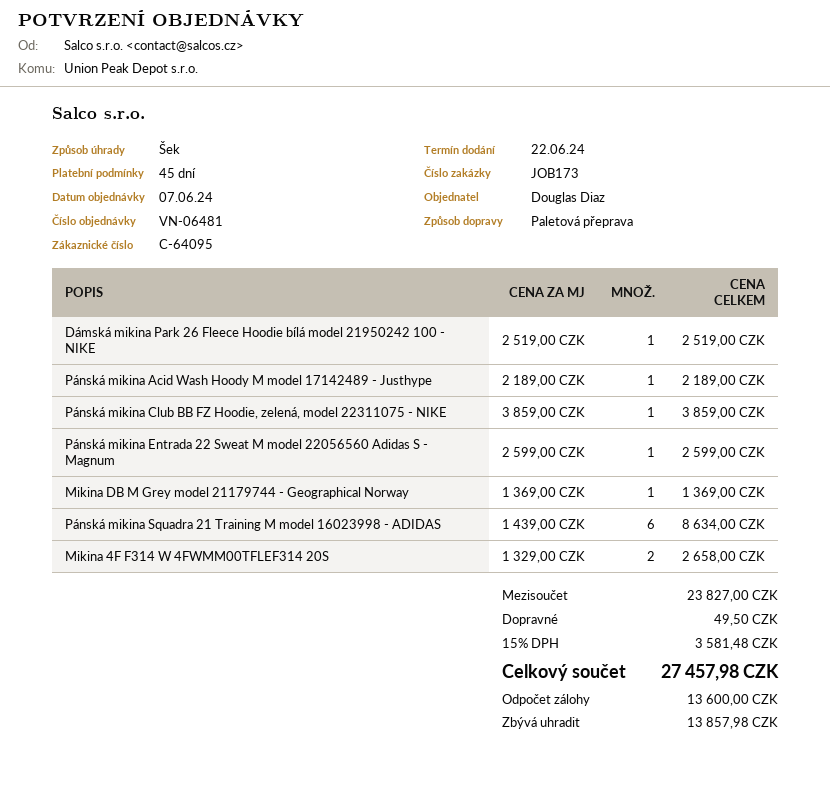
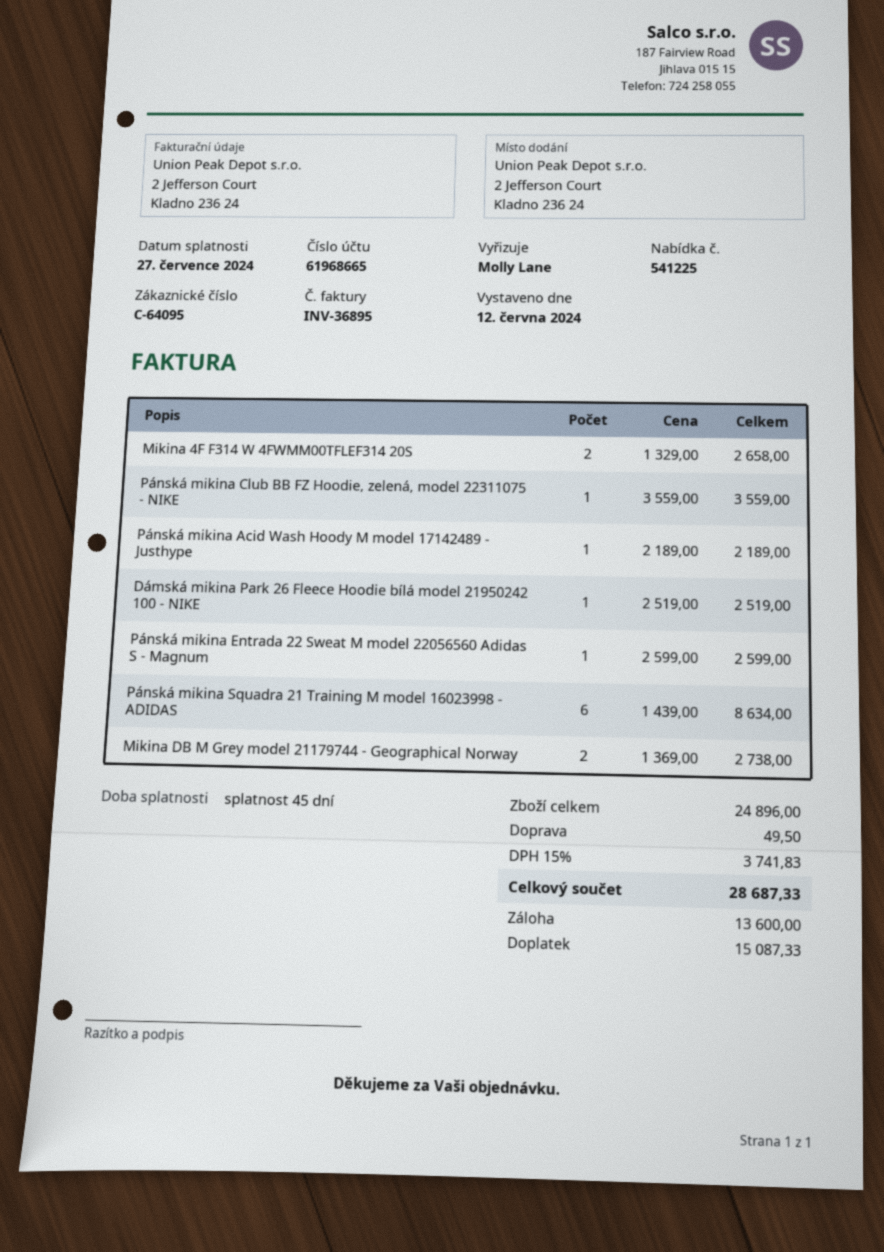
Pánská mikina Club BB FZ Hoodie, zelená, model 22311075 - NIKE: 1 x 3859.00 = 3859.00 -> 1 x 3559.00 = 3559.00
Mikina DB M Grey model 21179744 - Geographical Norway: 1 x 1369.00 = 1369.00 -> 2 x 1369.00 = 2738.00
subtotal: 23827.00 -> 24896.00
tax: 15% = 3581.48 -> 15% = 3741.83
total: 27457.98 -> 28687.33
balance: 13857.98 -> 15087.33

